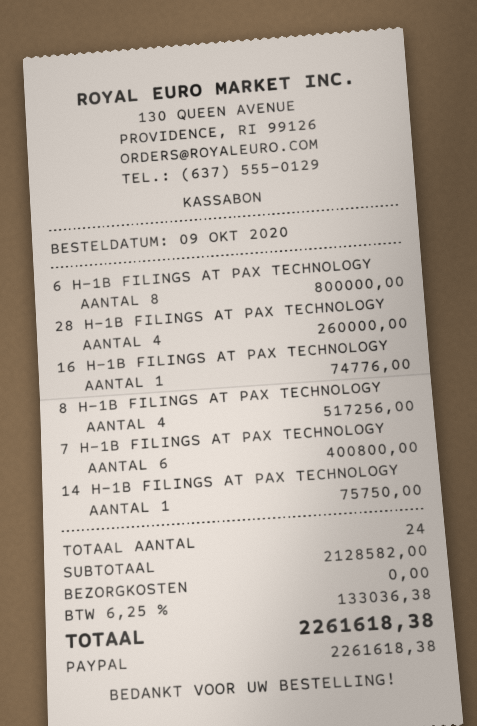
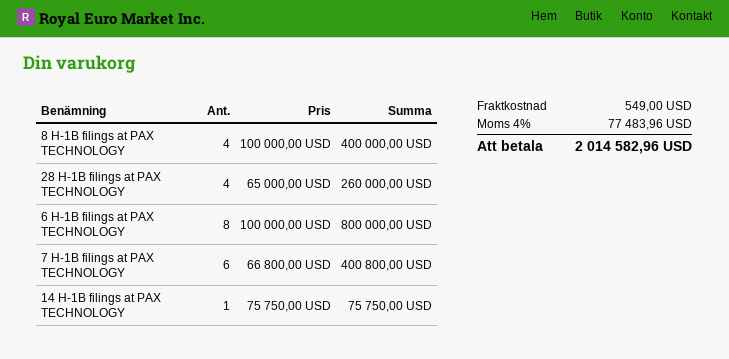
16 H-1B FILINGS AT PAX TECHNOLOGY: 1 for 74776.00 -> none
8 H-1B FILINGS AT PAX TECHNOLOGY: 4 for 517256.00 -> 4 for 400000.00
shipping: 0.00 -> 549.00
tax: 6.25% = 133036.38 -> 4% = 77483.96
total: 2261618.38 -> 2014582.96

